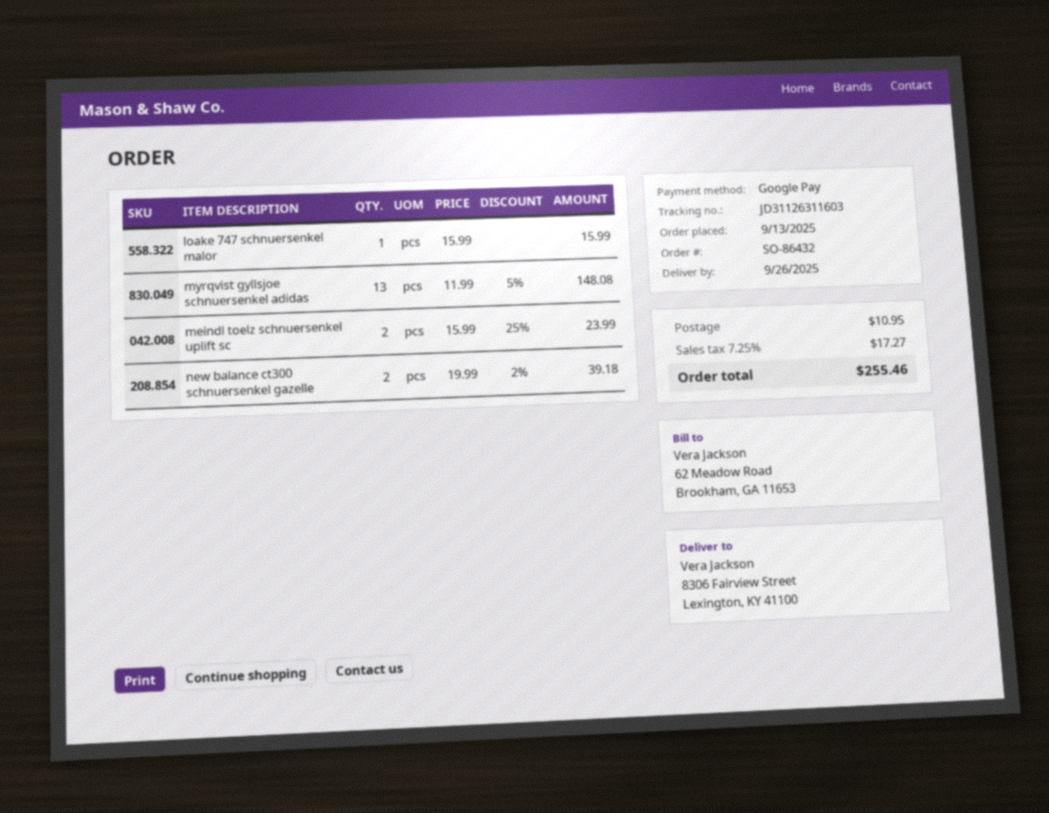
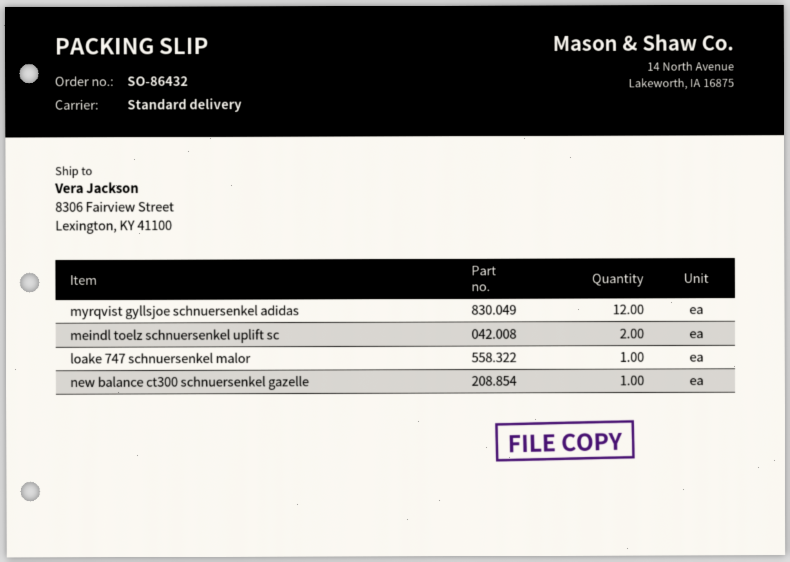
myrqvist gyllsjoe schnuersenkel adidas: 13 -> 12
new balance ct300 schnuersenkel gazelle: 2 -> 1

